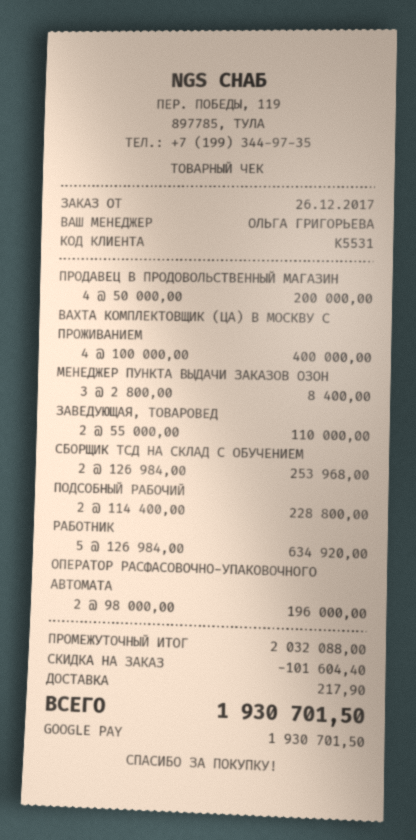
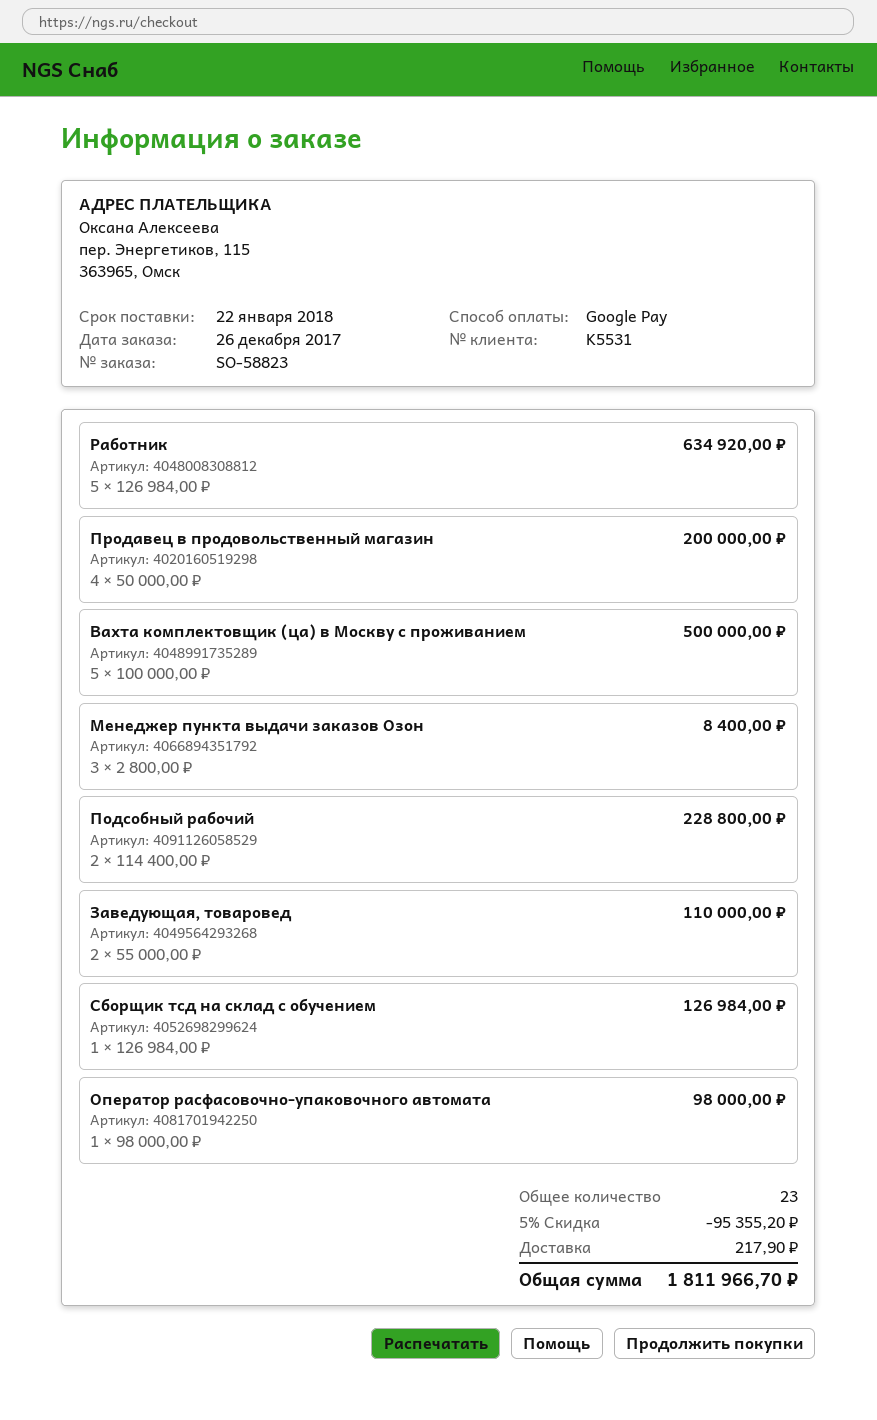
ВАХТА КОМПЛЕКТОВЩИК (ЦА) В МОСКВУ С ПРОЖИВАНИЕМ: 4 x 100000.00 = 400000.00 -> 5 x 100000.00 = 500000.00
СБОРЩИК ТСД НА СКЛАД С ОБУЧЕНИЕМ: 2 x 126984.00 = 253968.00 -> 1 x 126984.00 = 126984.00
ОПЕРАТОР РАСФАСОВОЧНО-УПАКОВОЧНОГО АВТОМАТА: 2 x 98000.00 = 196000.00 -> 1 x 98000.00 = 98000.00
discount: 101604.40 -> 95355.20
total: 1930701.50 -> 1811966.70

